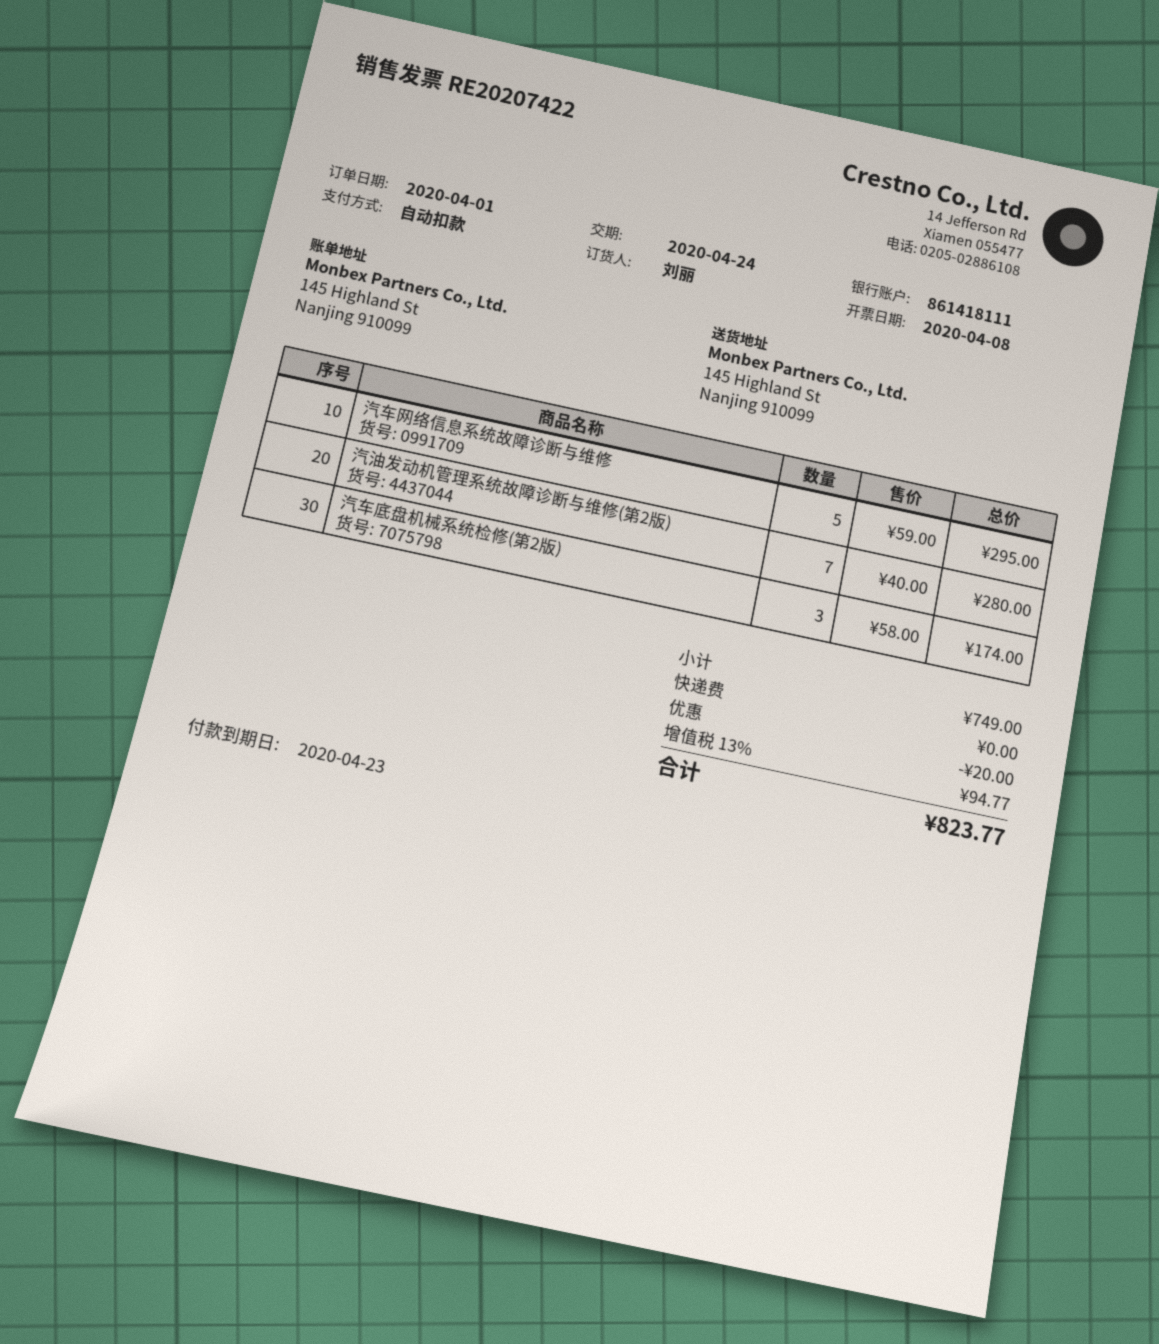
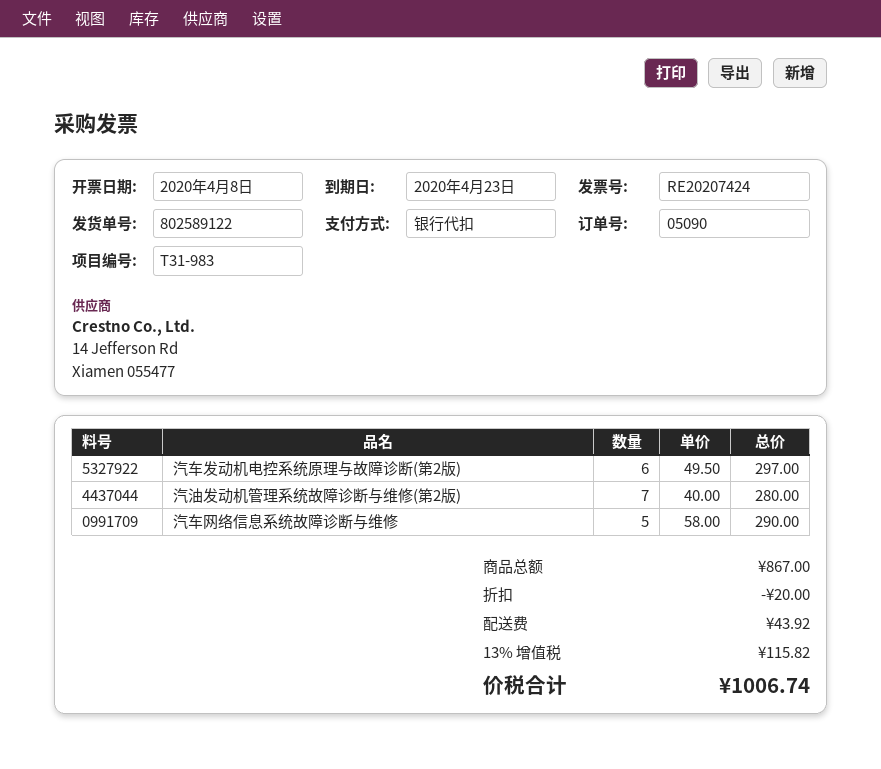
invoice number: RE20207422 -> RE20207424
汽车网络信息系统故障诊断与维修: 5 x 59.00 = 295.00 -> 5 x 58.00 = 290.00
汽车底盘机械系统检修(第2版): 3 x 58.00 = 174.00 -> none
汽车发动机电控系统原理与故障诊断(第2版): none -> 6 x 49.50 = 297.00
subtotal: 749.00 -> 867.00
shipping: 0.00 -> 43.92
tax: 13% = 94.77 -> 13% = 115.82
total: 823.77 -> 1006.74

